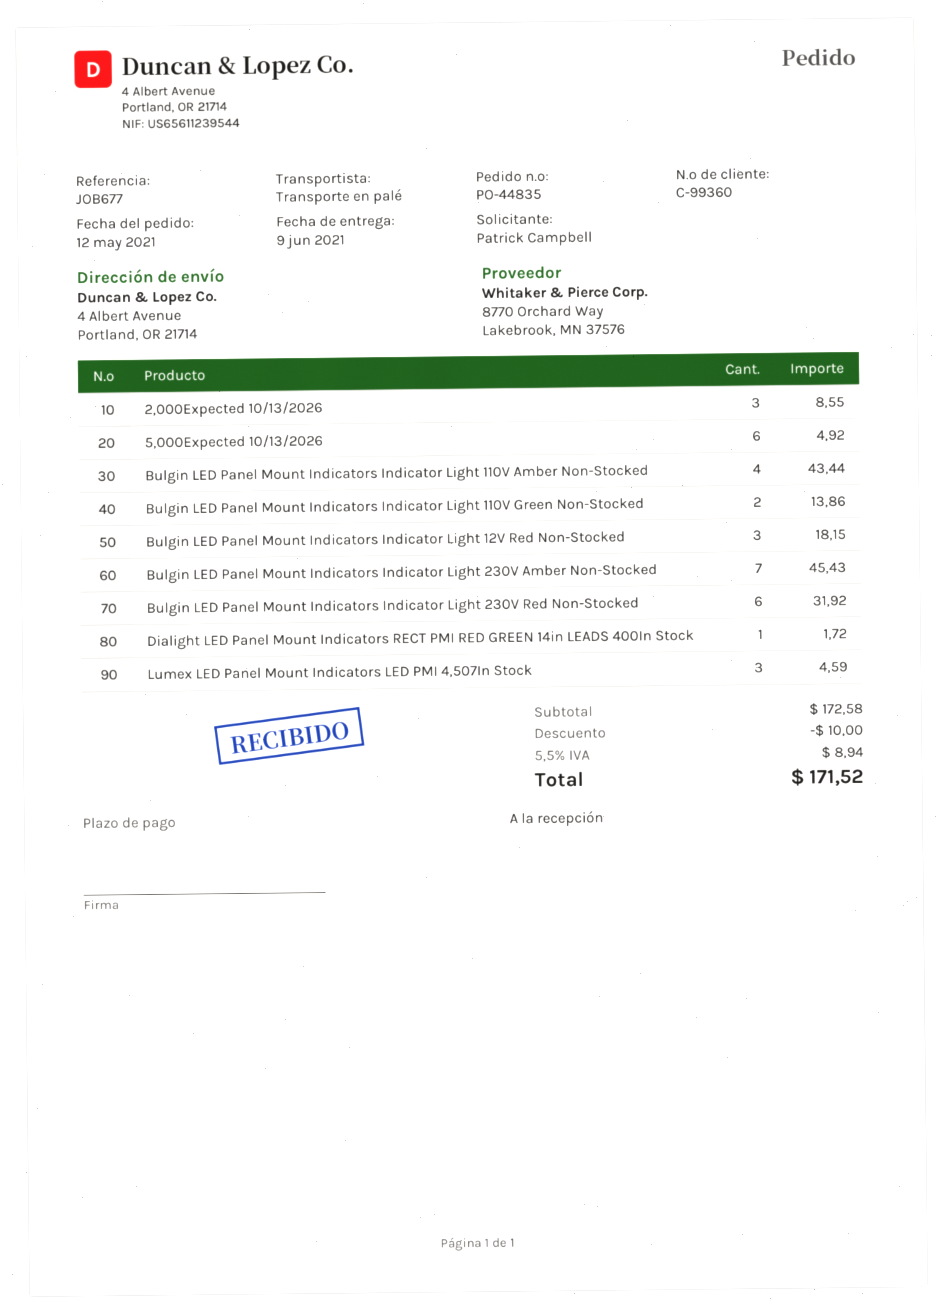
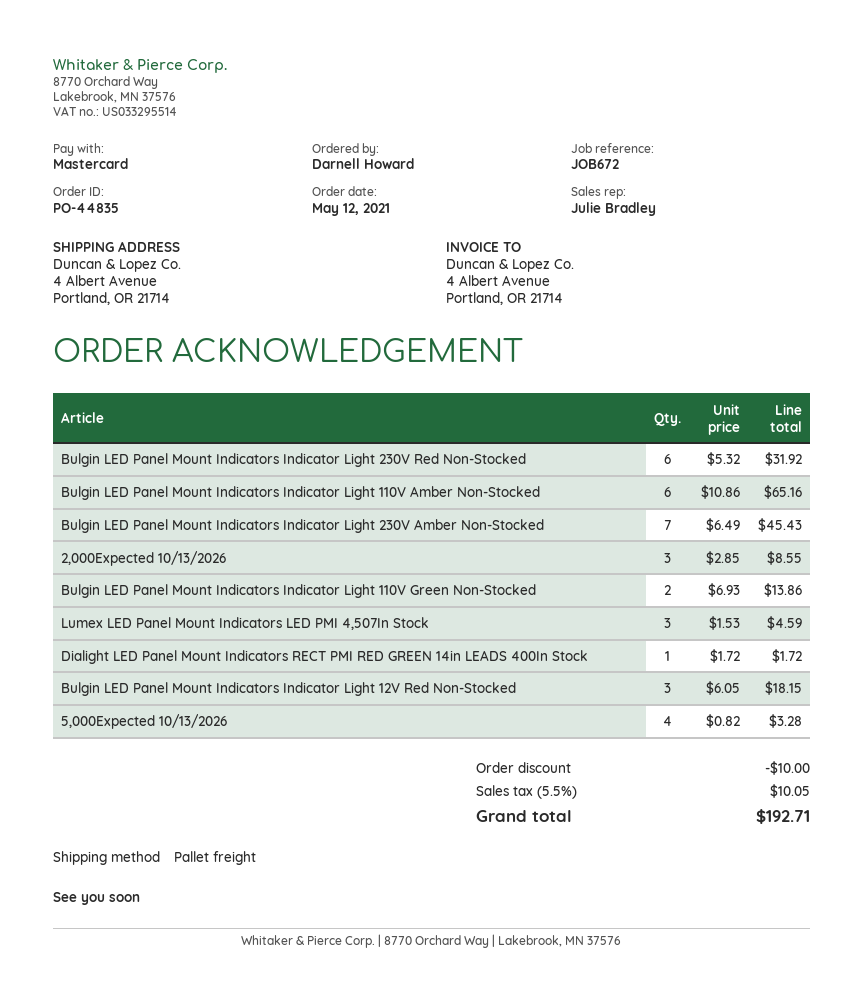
reference: JOB677 -> JOB672
ordered by: Patrick Campbell -> Darnell Howard
5,000Expected 10/13/2026: 6 for 4.92 -> 4 for 3.28
Bulgin LED Panel Mount Indicators Indicator Light 110V Amber Non-Stocked: 4 for 43.44 -> 6 for 65.16
tax: 5.5% = 8.94 -> 5.5% = 10.05
total: 171.52 -> 192.71

